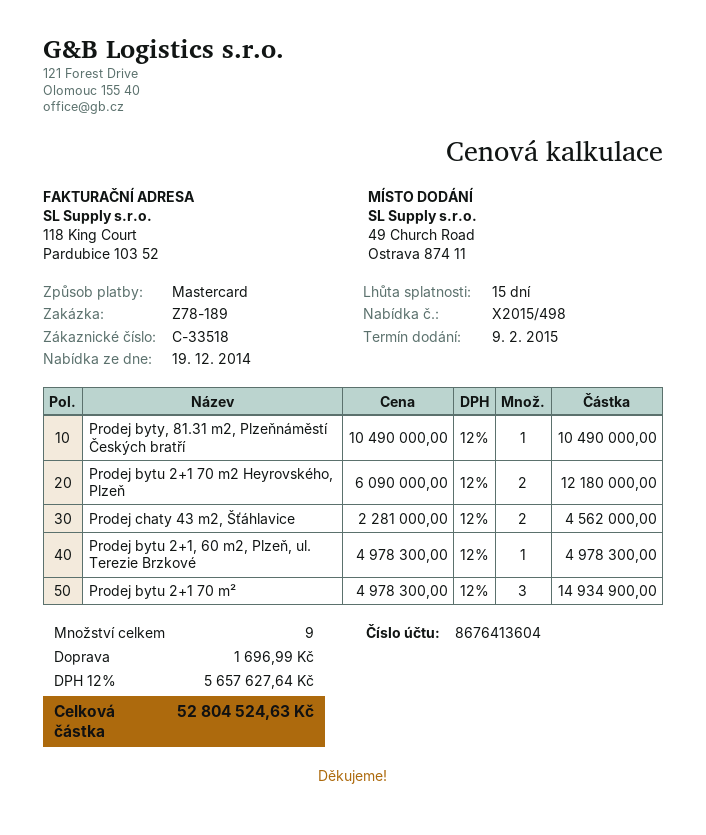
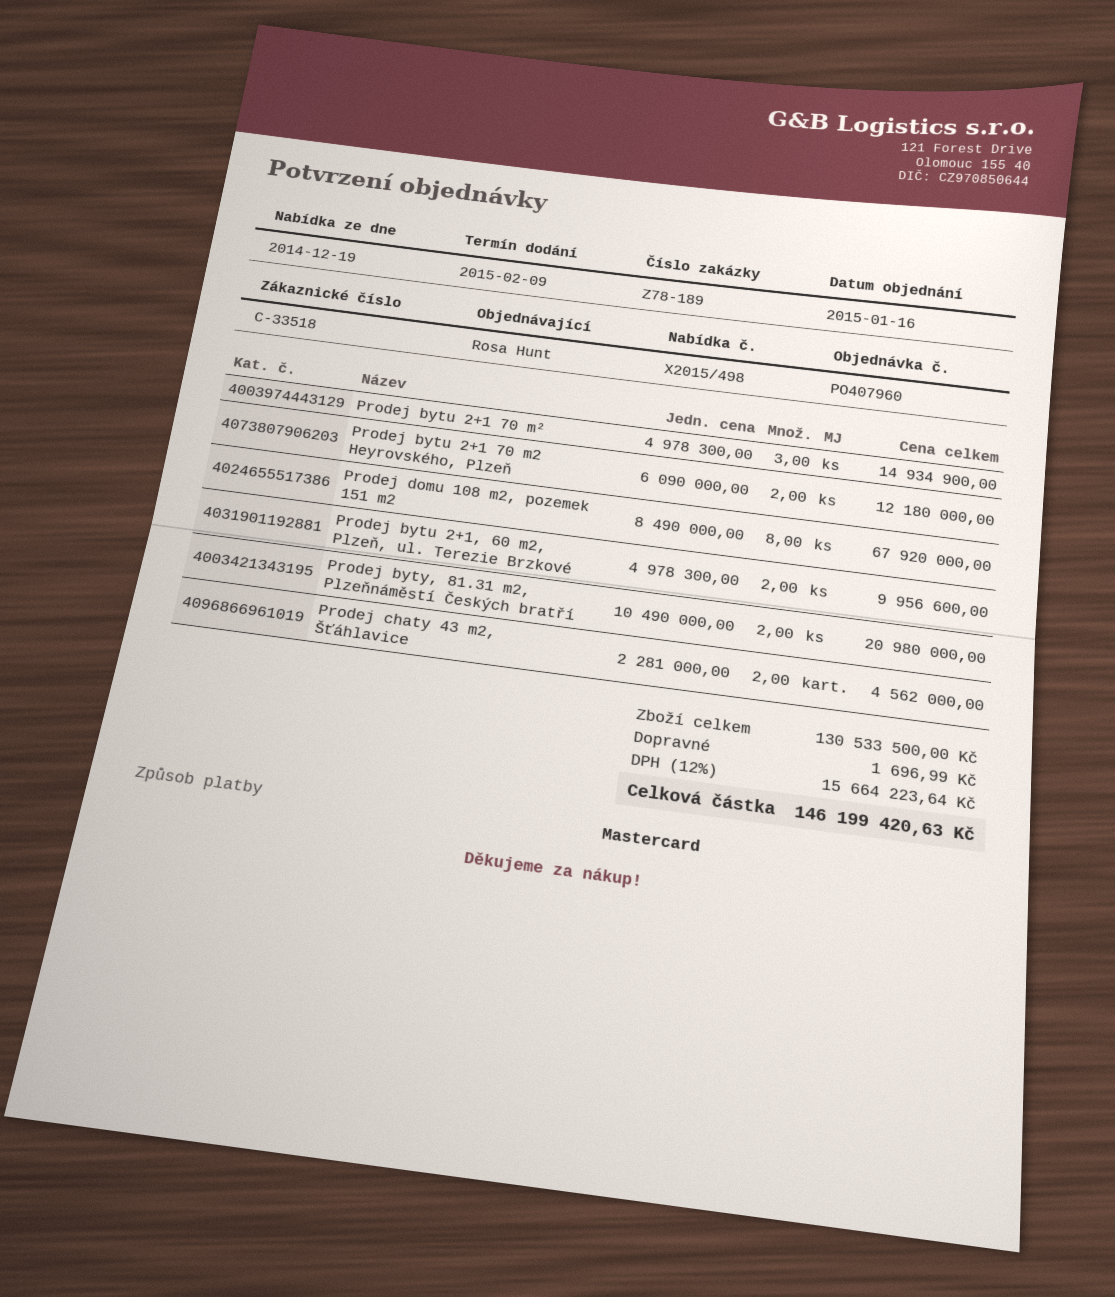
Prodej byty, 81.31 m2, Plzeňnáměstí Českých bratří: 1 x 10490000.00 = 10490000.00 -> 2 x 10490000.00 = 20980000.00
Prodej bytu 2+1, 60 m2, Plzeň, ul. Terezie Brzkové: 1 x 4978300.00 = 4978300.00 -> 2 x 4978300.00 = 9956600.00
Prodej domu 108 m2, pozemek 151 m2: none -> 8 x 8490000.00 = 67920000.00
tax: 12% = 5657627.64 -> 12% = 15664223.64
total: 52804524.63 -> 146199420.63

